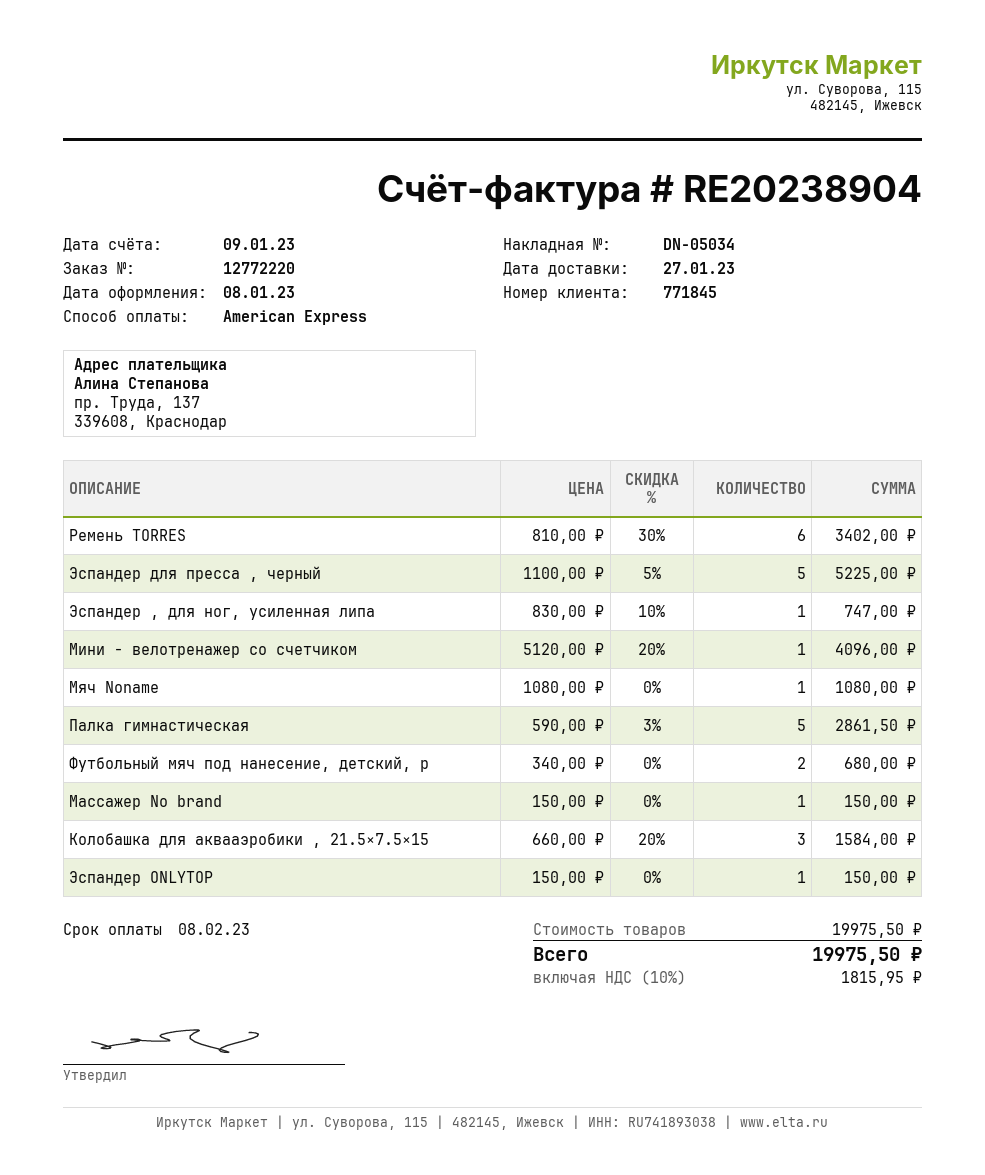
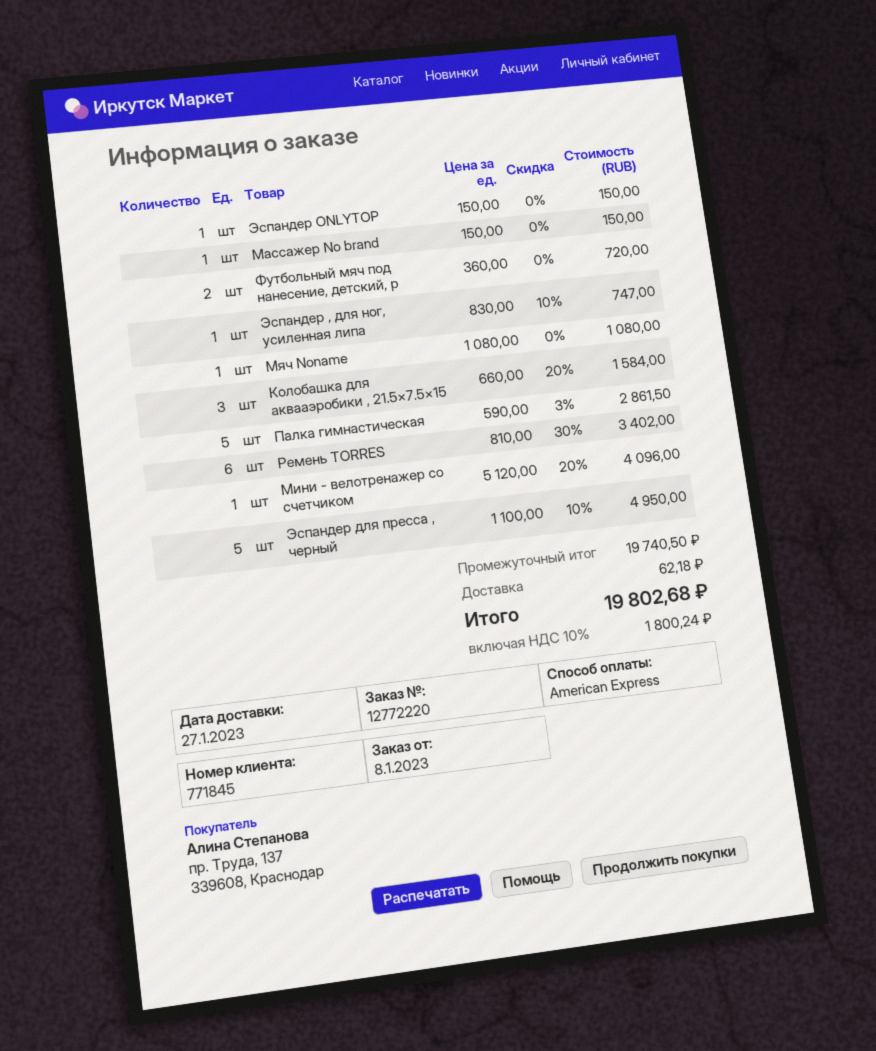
Эспандер для пресса , черный: 5 x 1100.00 - 5% = 5225.00 -> 5 x 1100.00 - 10% = 4950.00
Футбольный мяч под нанесение, детский, р: 2 x 340.00 = 680.00 -> 2 x 360.00 = 720.00
subtotal: 19975.50 -> 19740.50
shipping: none -> 62.18
tax: 10% = 1815.95 -> 10% = 1800.24
total: 19975.50 -> 19802.68

